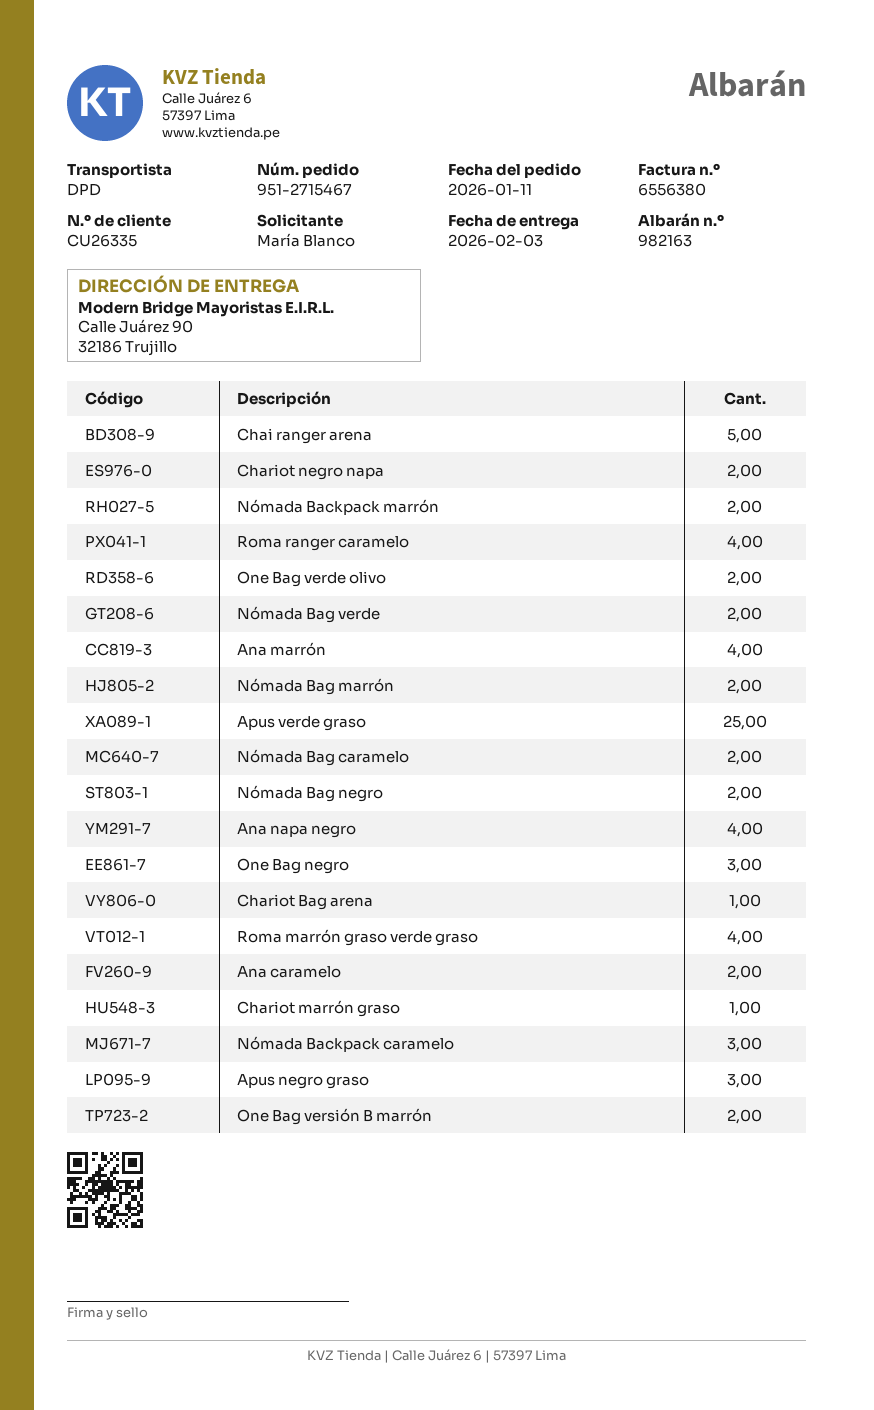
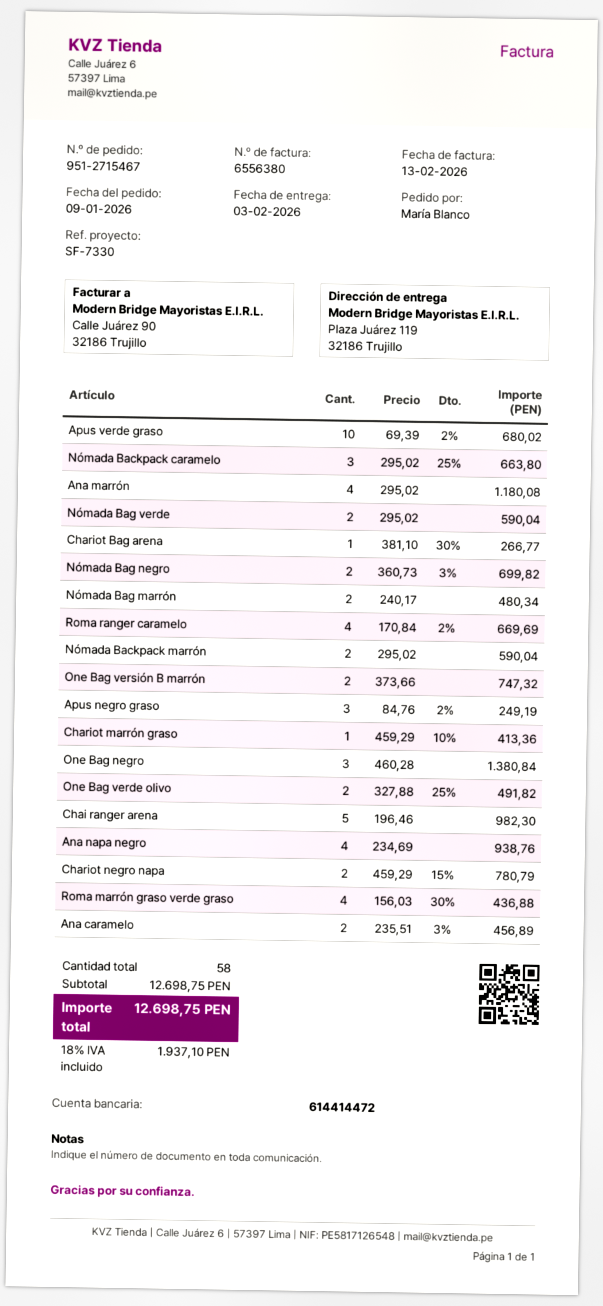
order date: 2026-01-11 -> 2026-01-09
ship to: Calle Juárez 90, 32186 Trujillo -> Plaza Juárez 119, 32186 Trujillo
Apus verde graso: 25 -> 10
Nómada Bag caramelo: 2 -> none

